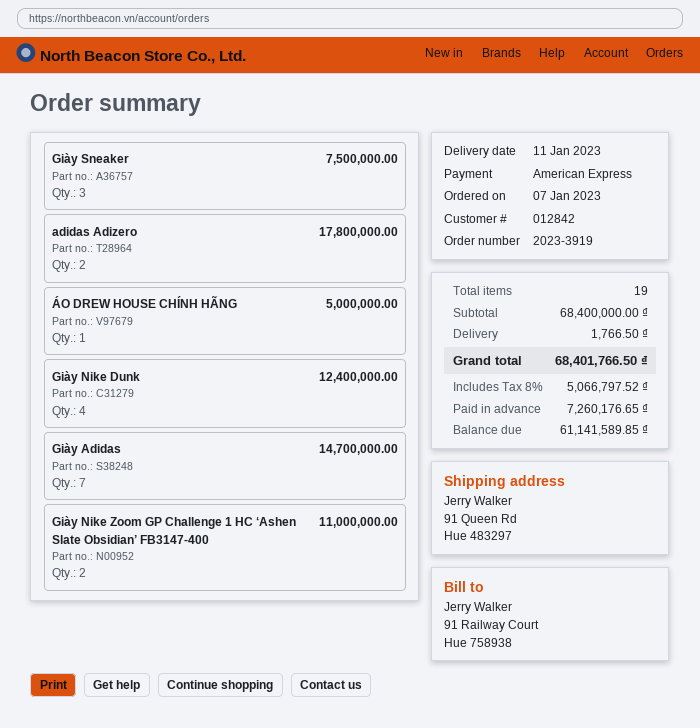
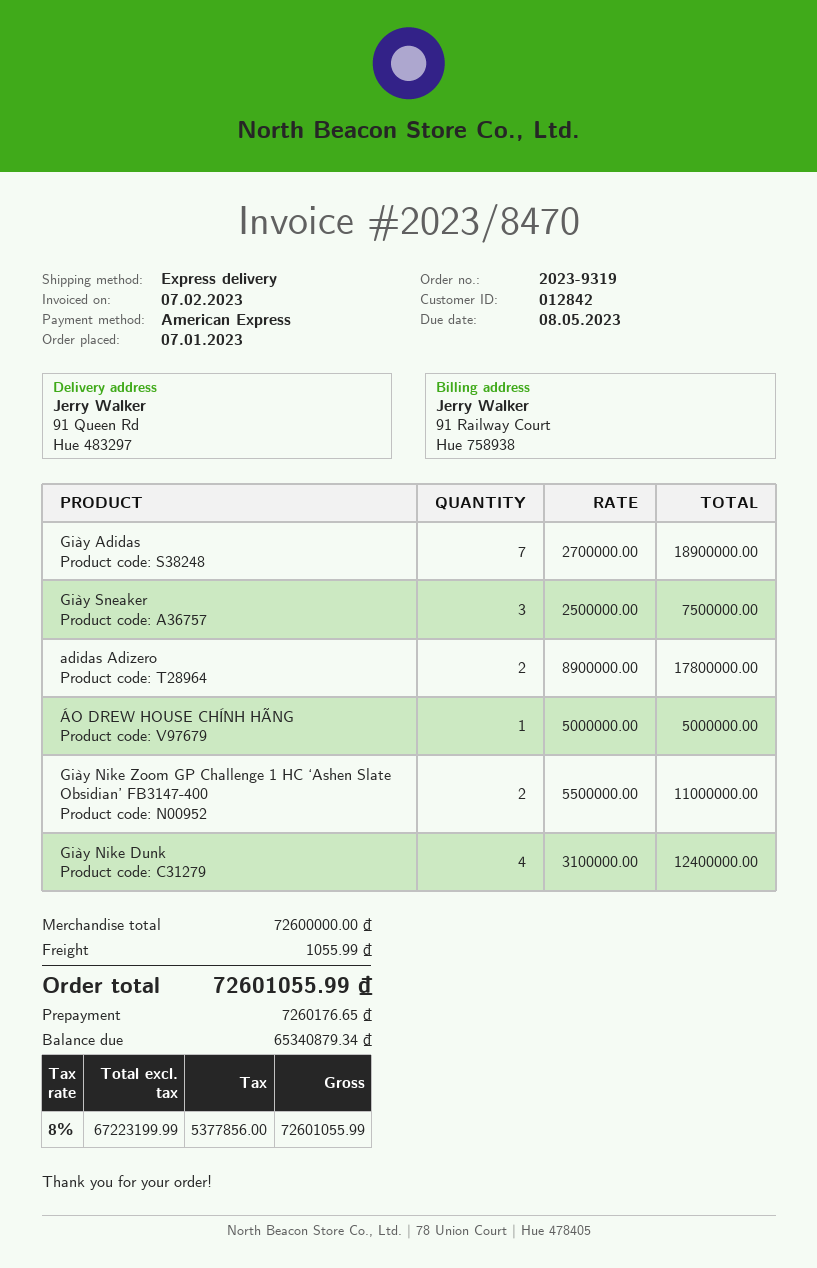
order number: 2023-3919 -> 2023-9319
Giày Adidas: 7 for 14700000.00 -> 7 for 18900000.00
subtotal: 68400000.00 -> 72600000.00
shipping: 1766.50 -> 1055.99
tax: 8% = 5066797.52 -> 8% = 5377856.00
total: 68401766.50 -> 72601055.99
balance: 61141589.85 -> 65340879.34

